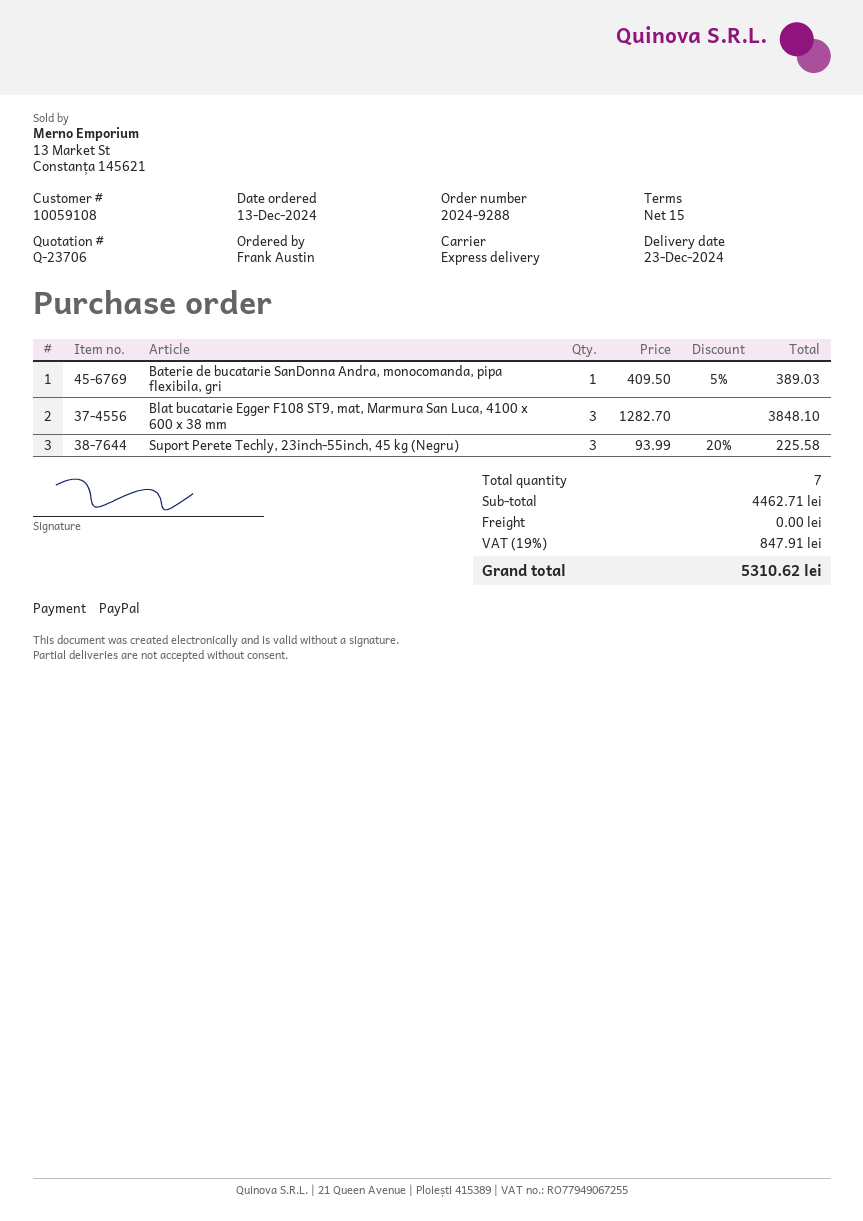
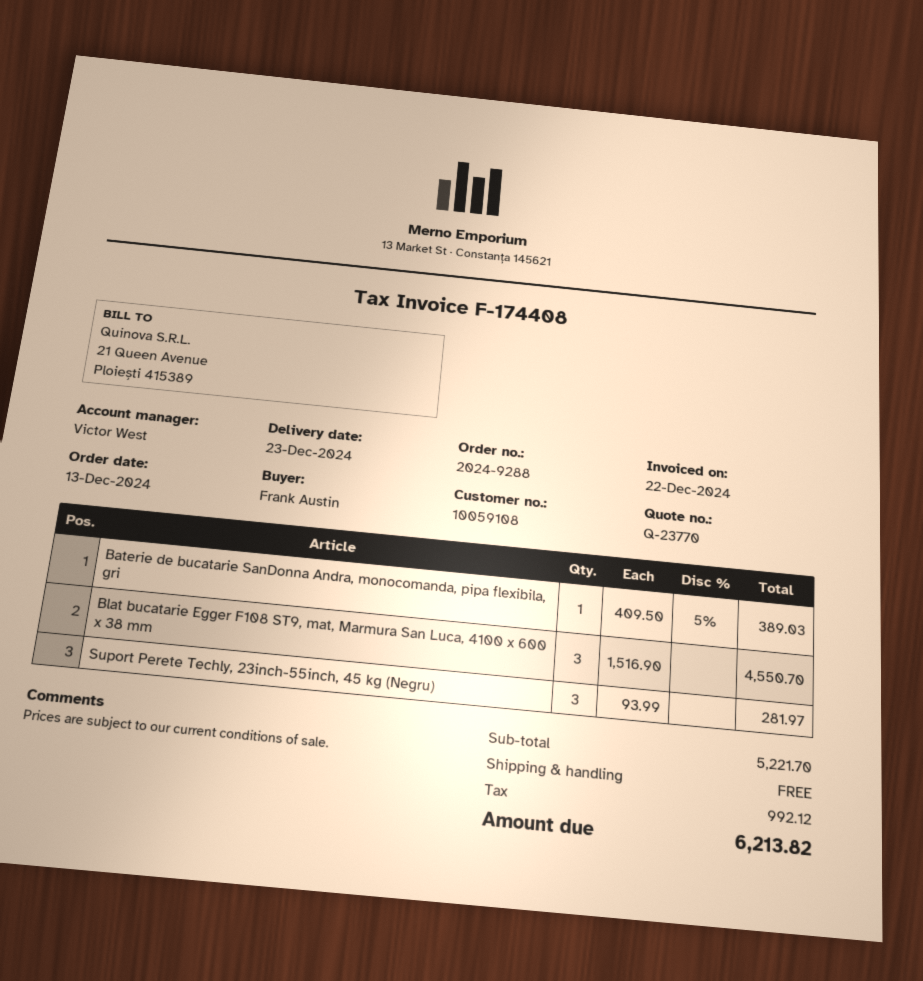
quote number: Q-23706 -> Q-23770
Blat bucatarie Egger F108 ST9, mat, Marmura San Luca, 4100 x 600 x 38 mm: 3 x 1282.70 = 3848.10 -> 3 x 1516.90 = 4550.70
Suport Perete Techly, 23inch-55inch, 45 kg (Negru): 3 x 93.99 - 20% = 225.58 -> 3 x 93.99 = 281.97
subtotal: 4462.71 -> 5221.70
tax: 847.91 -> 992.12
total: 5310.62 -> 6213.82

